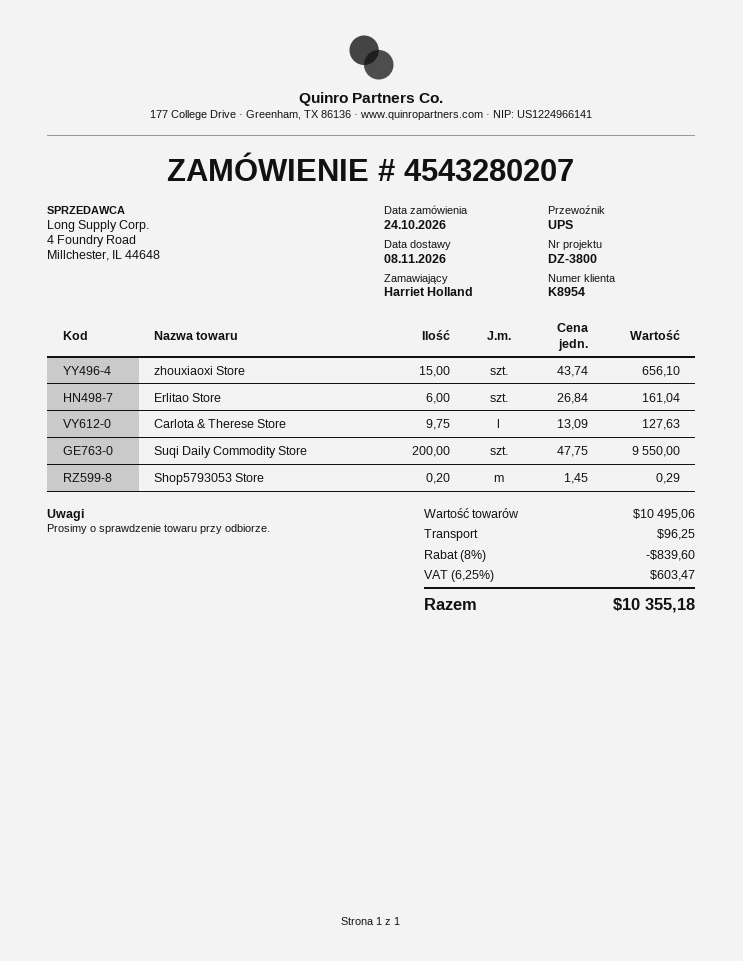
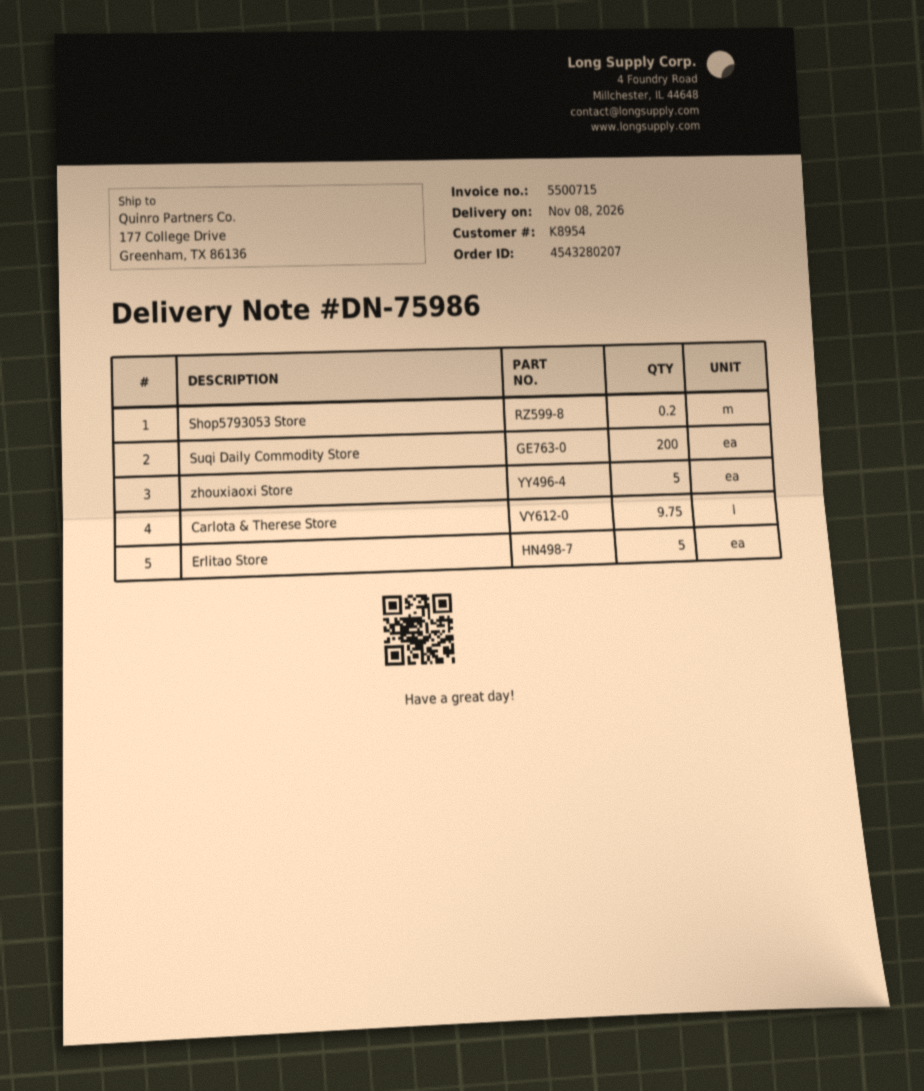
zhouxiaoxi Store: 15 -> 5
Erlitao Store: 6 -> 5

